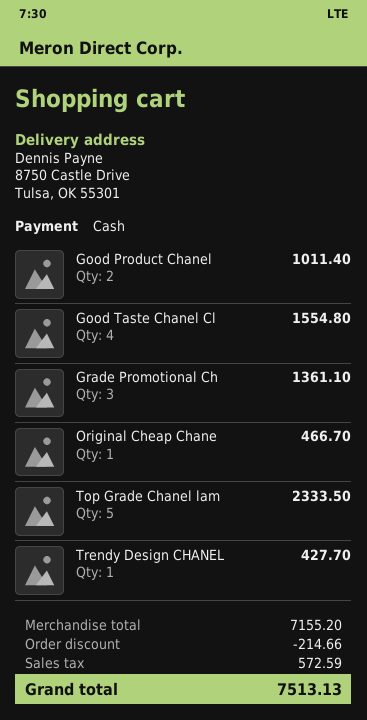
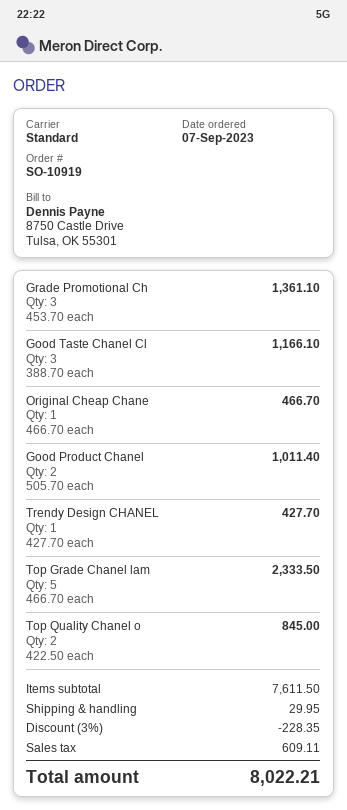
Good Taste Chanel Cl: 4 for 1554.80 -> 3 for 1166.10
Top Quality Chanel o: none -> 2 for 845.00
subtotal: 7155.20 -> 7611.50
discount: 214.66 -> 228.35
shipping: none -> 29.95
tax: 572.59 -> 609.11
total: 7513.13 -> 8022.21

